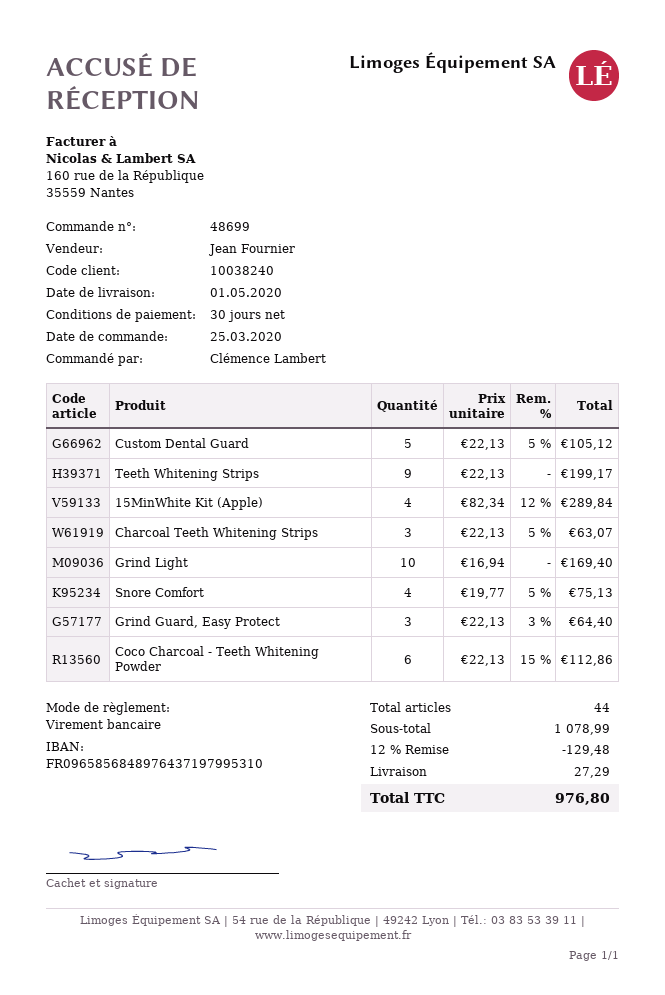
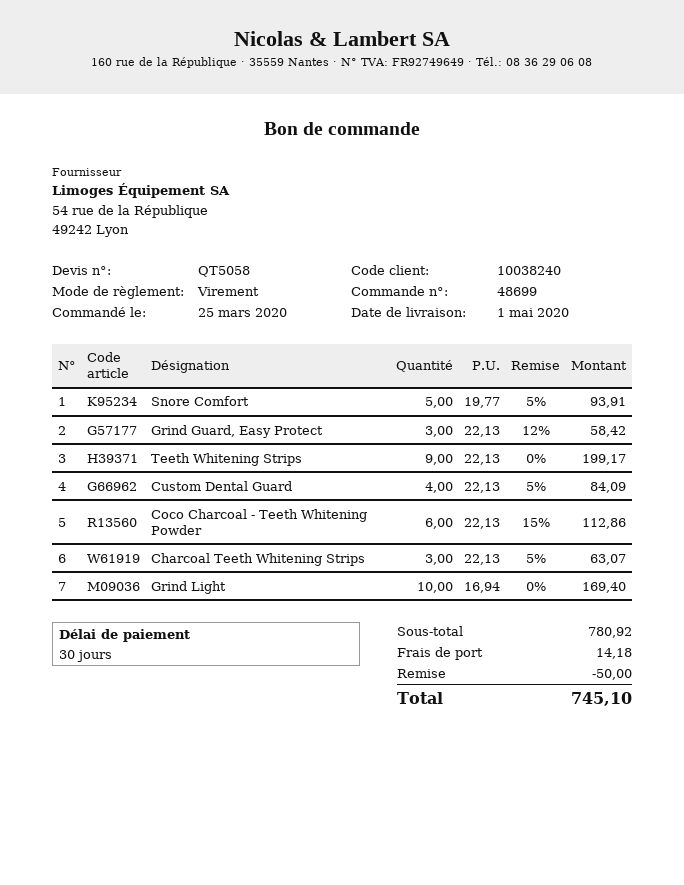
Custom Dental Guard: 5 x 22.13 - 5% = 105.12 -> 4 x 22.13 - 5% = 84.09
15MinWhite Kit (Apple): 4 x 82.34 - 12% = 289.84 -> none
Snore Comfort: 4 x 19.77 - 5% = 75.13 -> 5 x 19.77 - 5% = 93.91
Grind Guard, Easy Protect: 3 x 22.13 - 3% = 64.40 -> 3 x 22.13 - 12% = 58.42
subtotal: 1078.99 -> 780.92
discount: 129.48 -> 50.00
shipping: 27.29 -> 14.18
total: 976.80 -> 745.10

